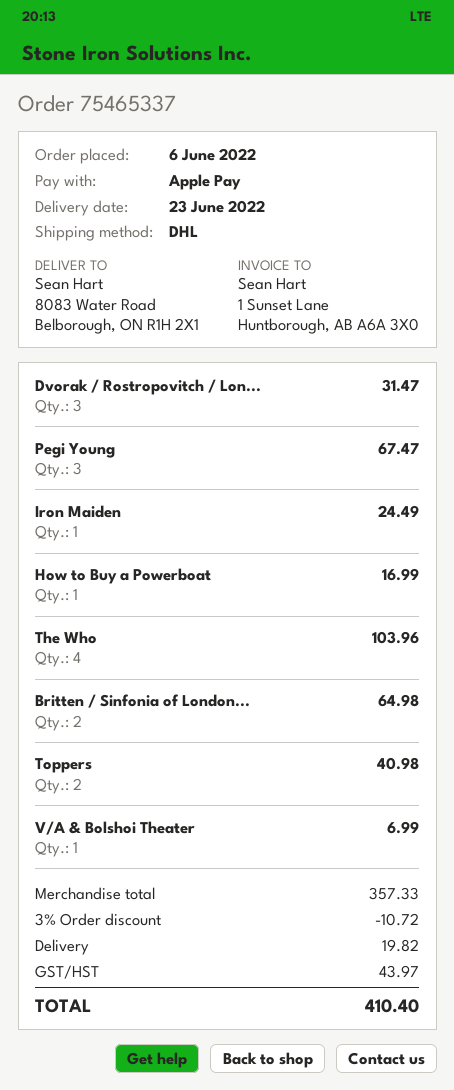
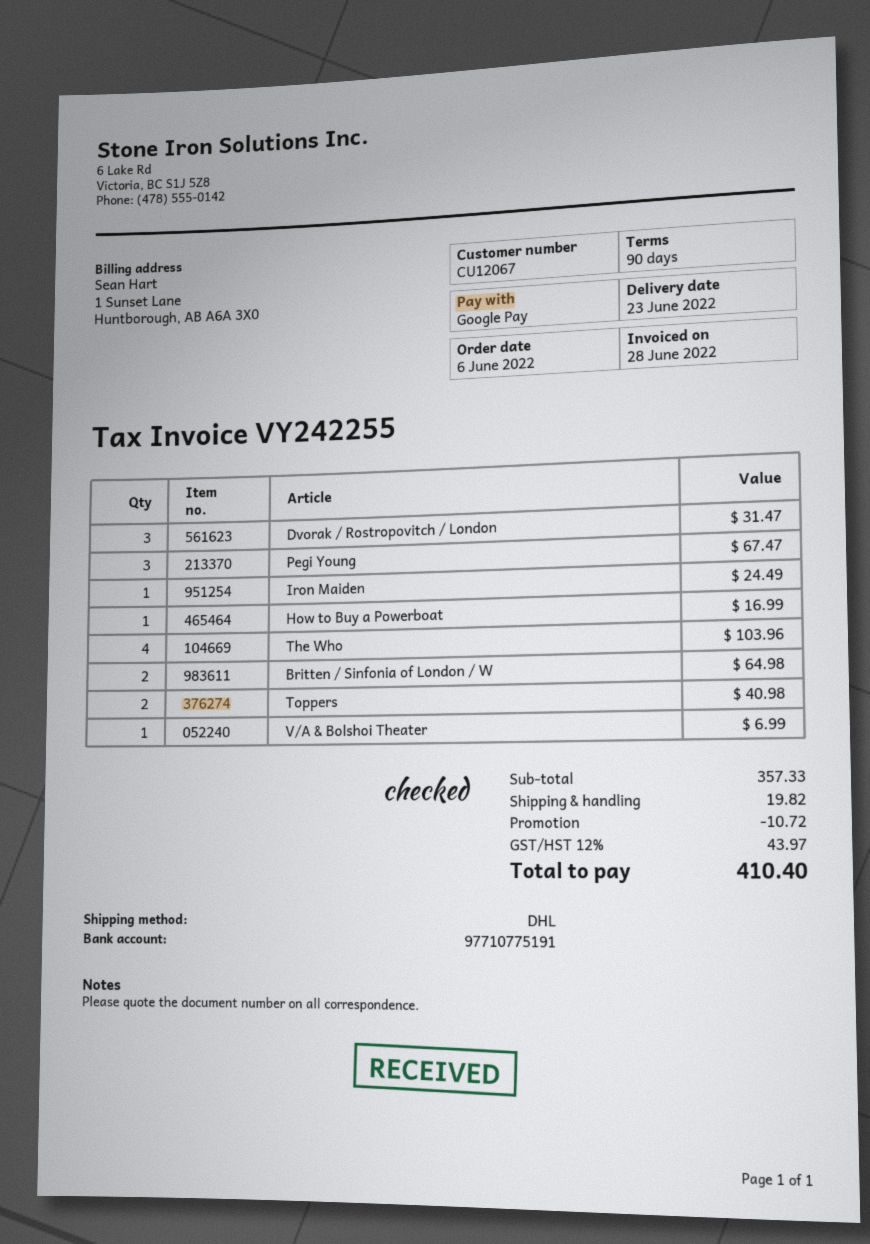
payment method: Apple Pay -> Google Pay

